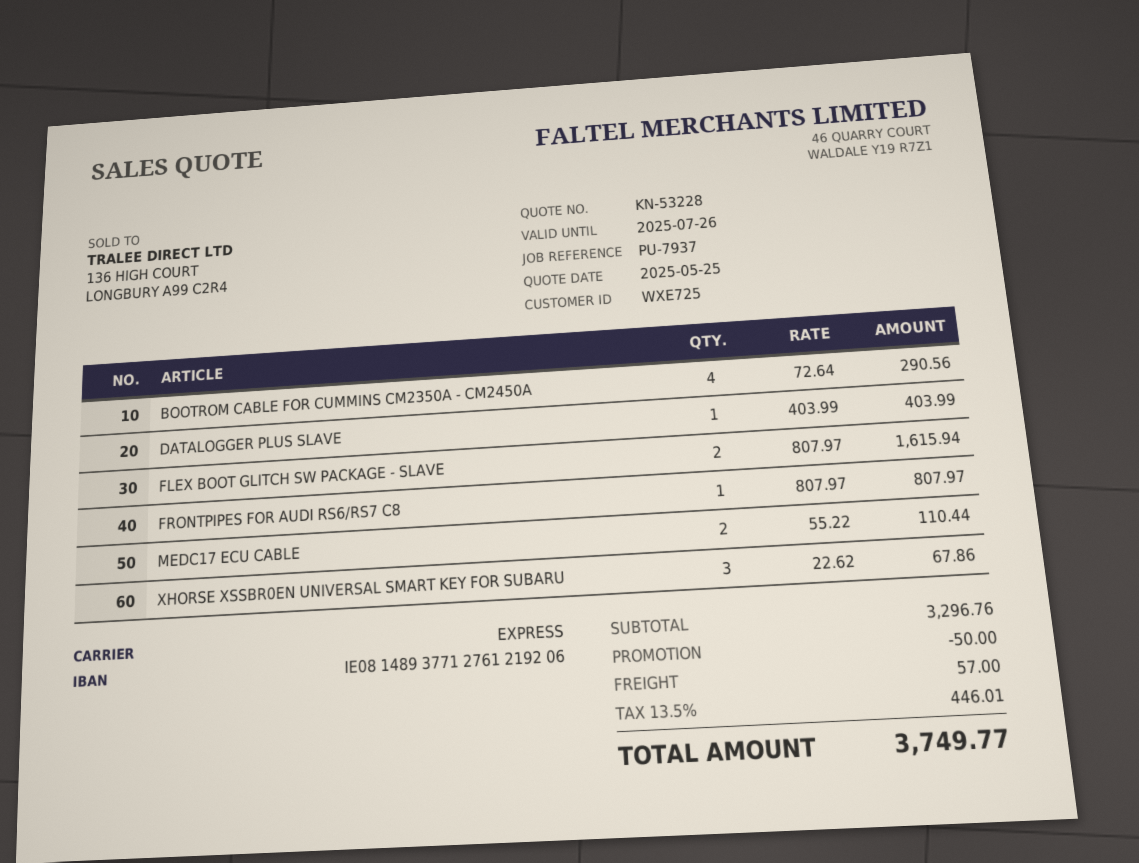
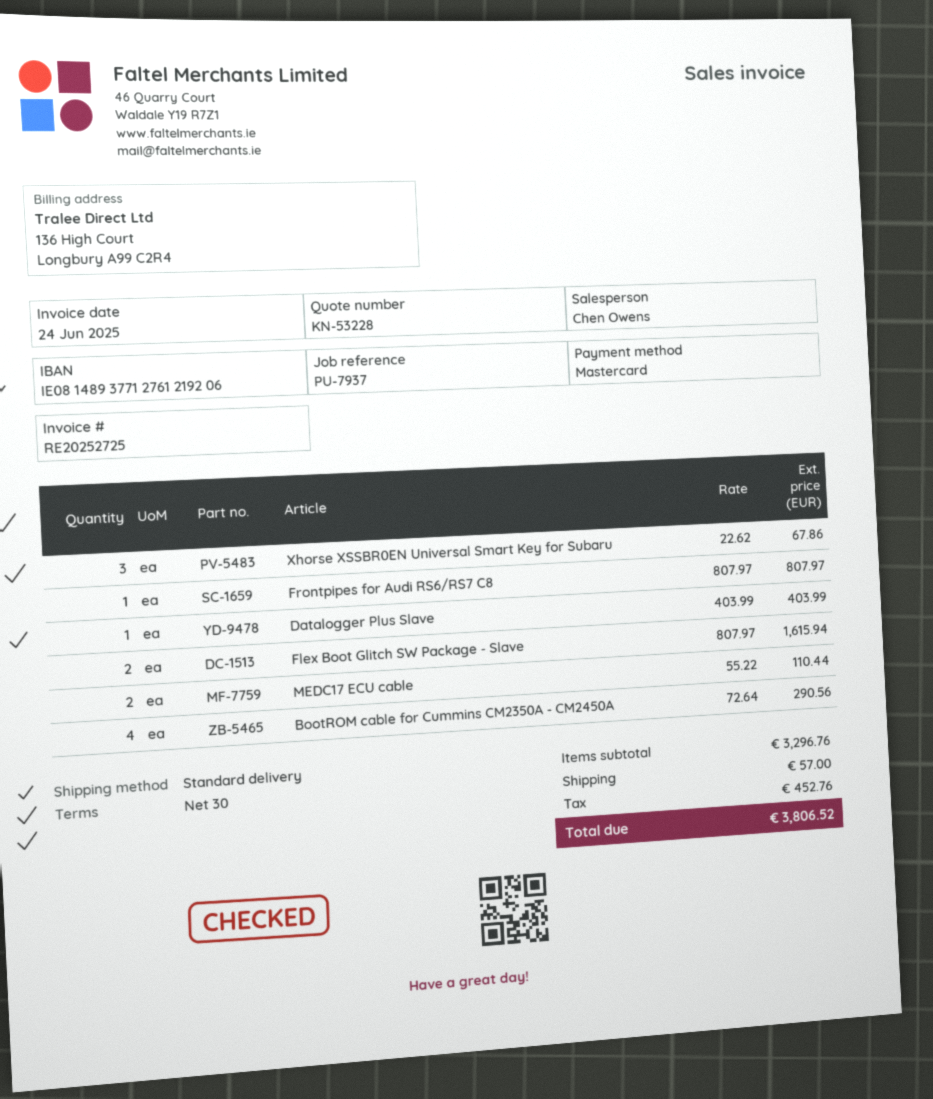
shipping method: express -> standard
discount: 50.00 -> none
tax: 446.01 -> 452.76
total: 3749.77 -> 3806.52

